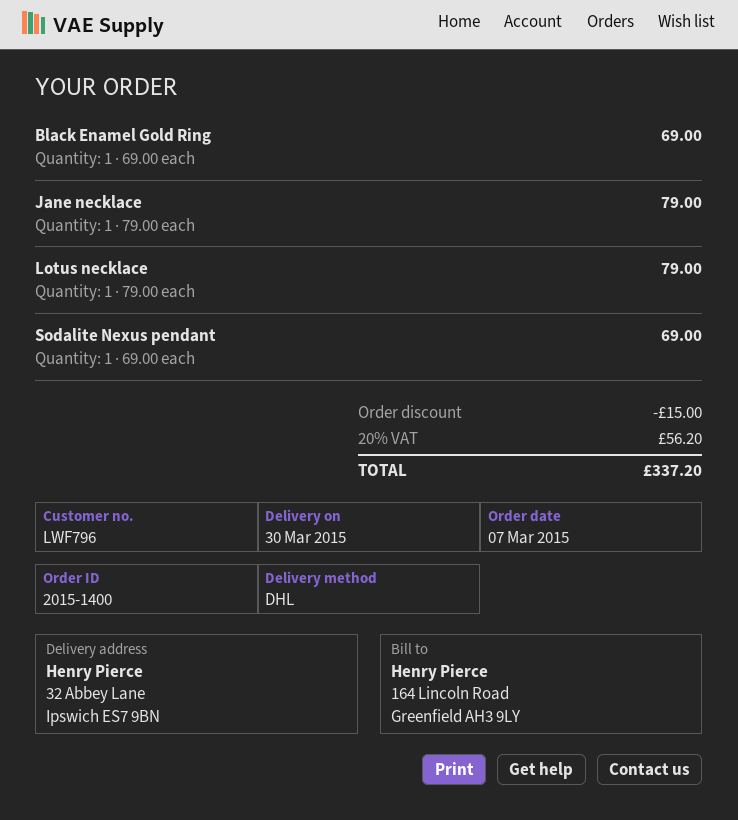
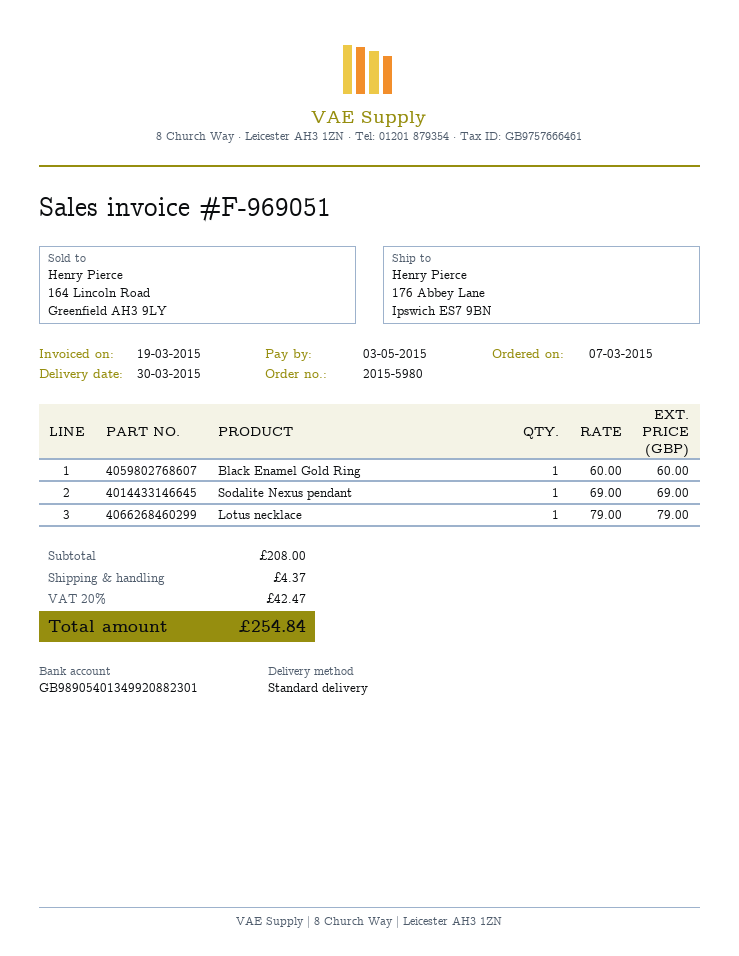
order number: 2015-1400 -> 2015-5980
shipping method: DHL -> standard
ship to: 32 Abbey Lane, Ipswich ES7 9BN -> 176 Abbey Lane, Ipswich ES7 9BN
Black Enamel Gold Ring: 1 x 69.00 = 69.00 -> 1 x 60.00 = 60.00
Jane necklace: 1 x 79.00 = 79.00 -> none
discount: 15.00 -> none
shipping: none -> 4.37
tax: 20% = 56.20 -> 20% = 42.47
total: 337.20 -> 254.84

